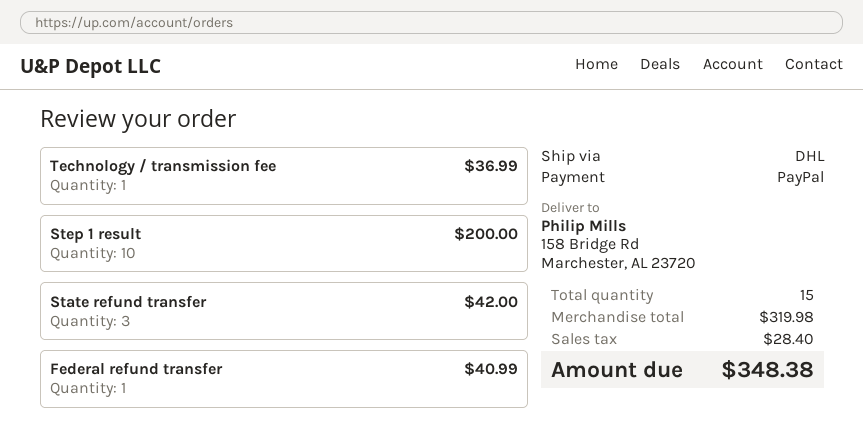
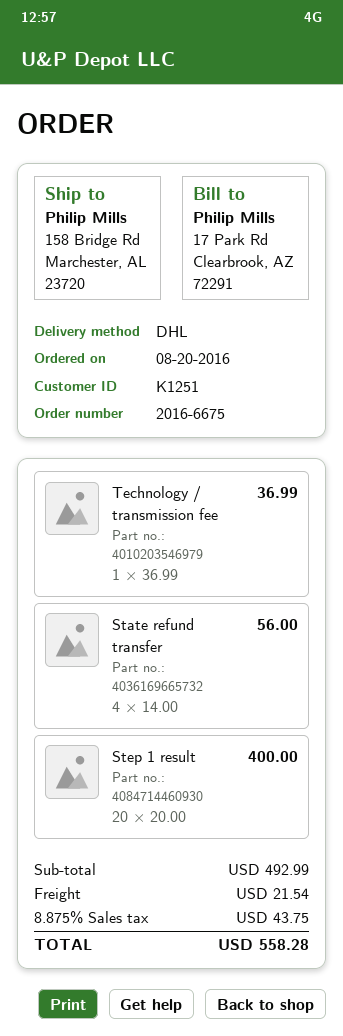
Step 1 result: 10 for 200.00 -> 20 for 400.00
State refund transfer: 3 for 42.00 -> 4 for 56.00
Federal refund transfer: 1 for 40.99 -> none
subtotal: 319.98 -> 492.99
shipping: none -> 21.54
tax: 28.40 -> 43.75
total: 348.38 -> 558.28

